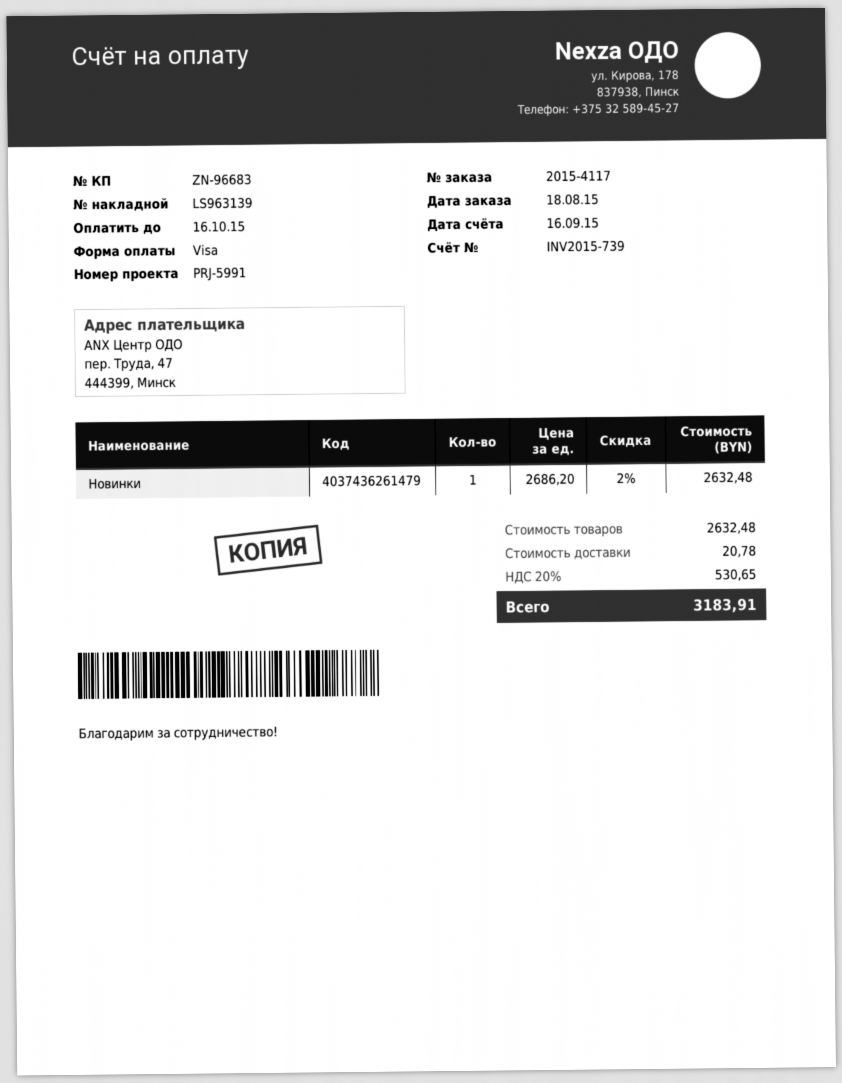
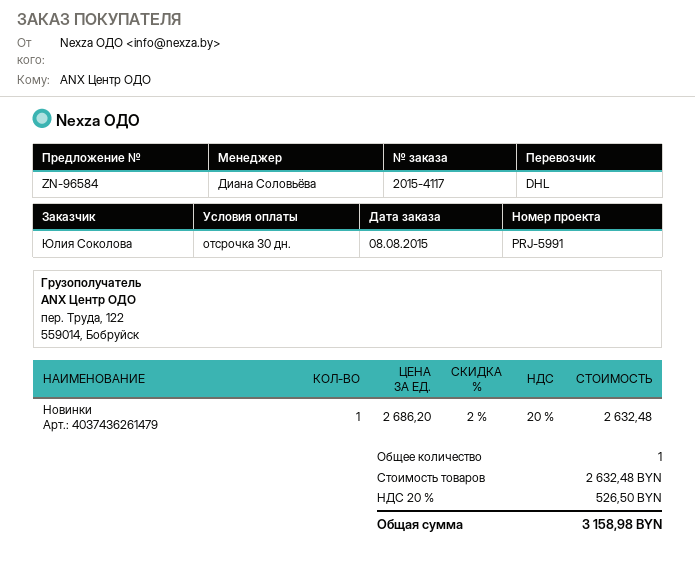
quote number: ZN-96683 -> ZN-96584
order date: 2015-08-18 -> 2015-08-08
shipping: 20.78 -> none
tax: 20% = 530.65 -> 20% = 526.50
total: 3183.91 -> 3158.98

